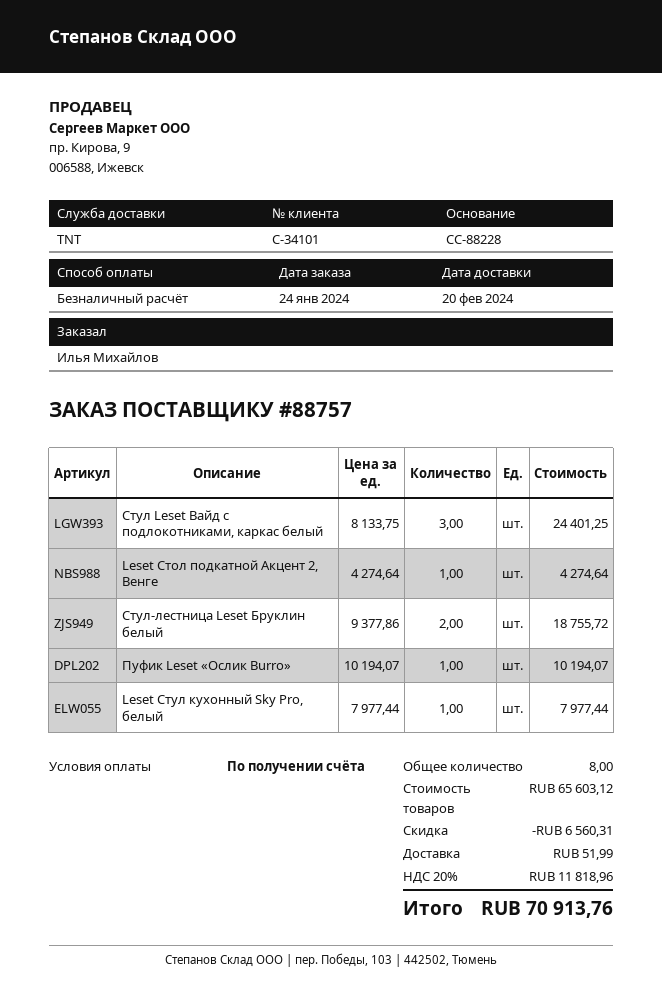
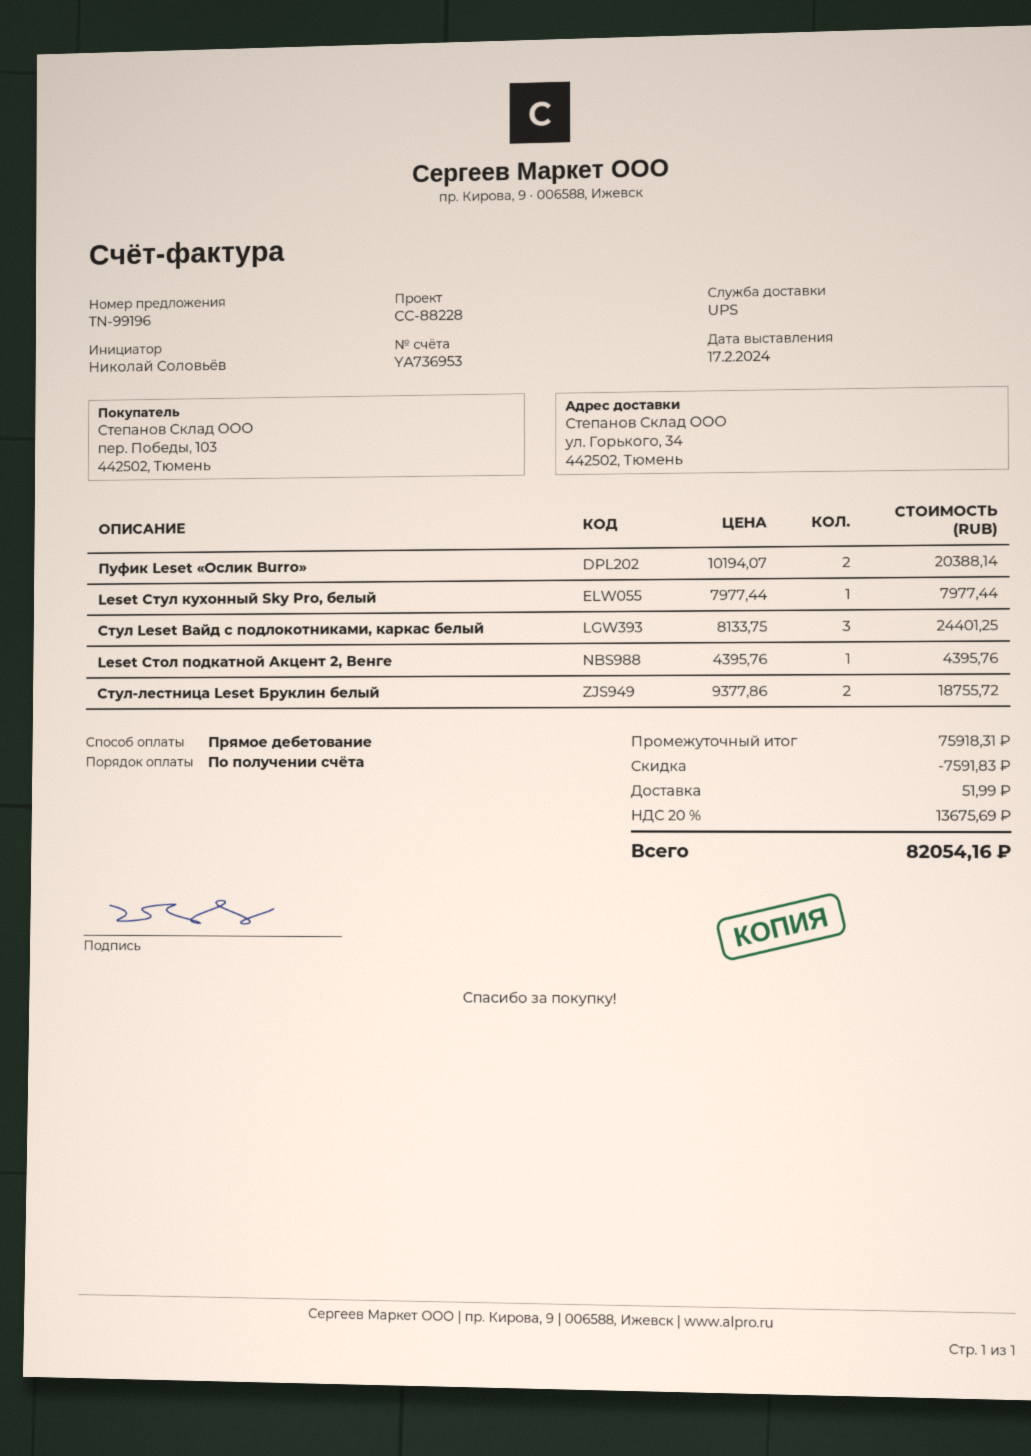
ordered by: Илья Михайлов -> Николай Соловьёв
payment method: bank transfer -> direct debit
shipping method: TNT -> UPS
Leset Стол подкатной Акцент 2, Венге: 1 x 4274.64 = 4274.64 -> 1 x 4395.76 = 4395.76
Пуфик Leset «Ослик Burro»: 1 x 10194.07 = 10194.07 -> 2 x 10194.07 = 20388.14
subtotal: 65603.12 -> 75918.31
discount: 6560.31 -> 7591.83
tax: 20% = 11818.96 -> 20% = 13675.69
total: 70913.76 -> 82054.16

